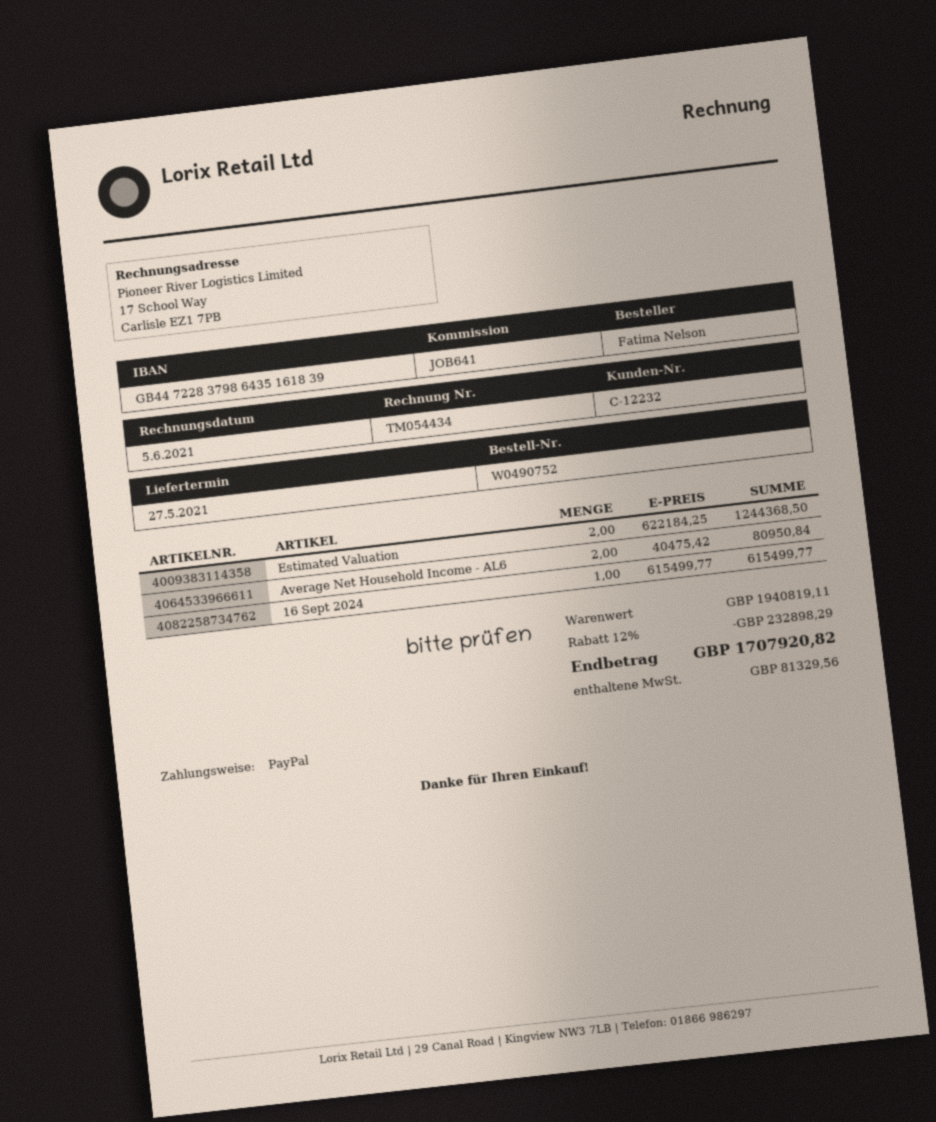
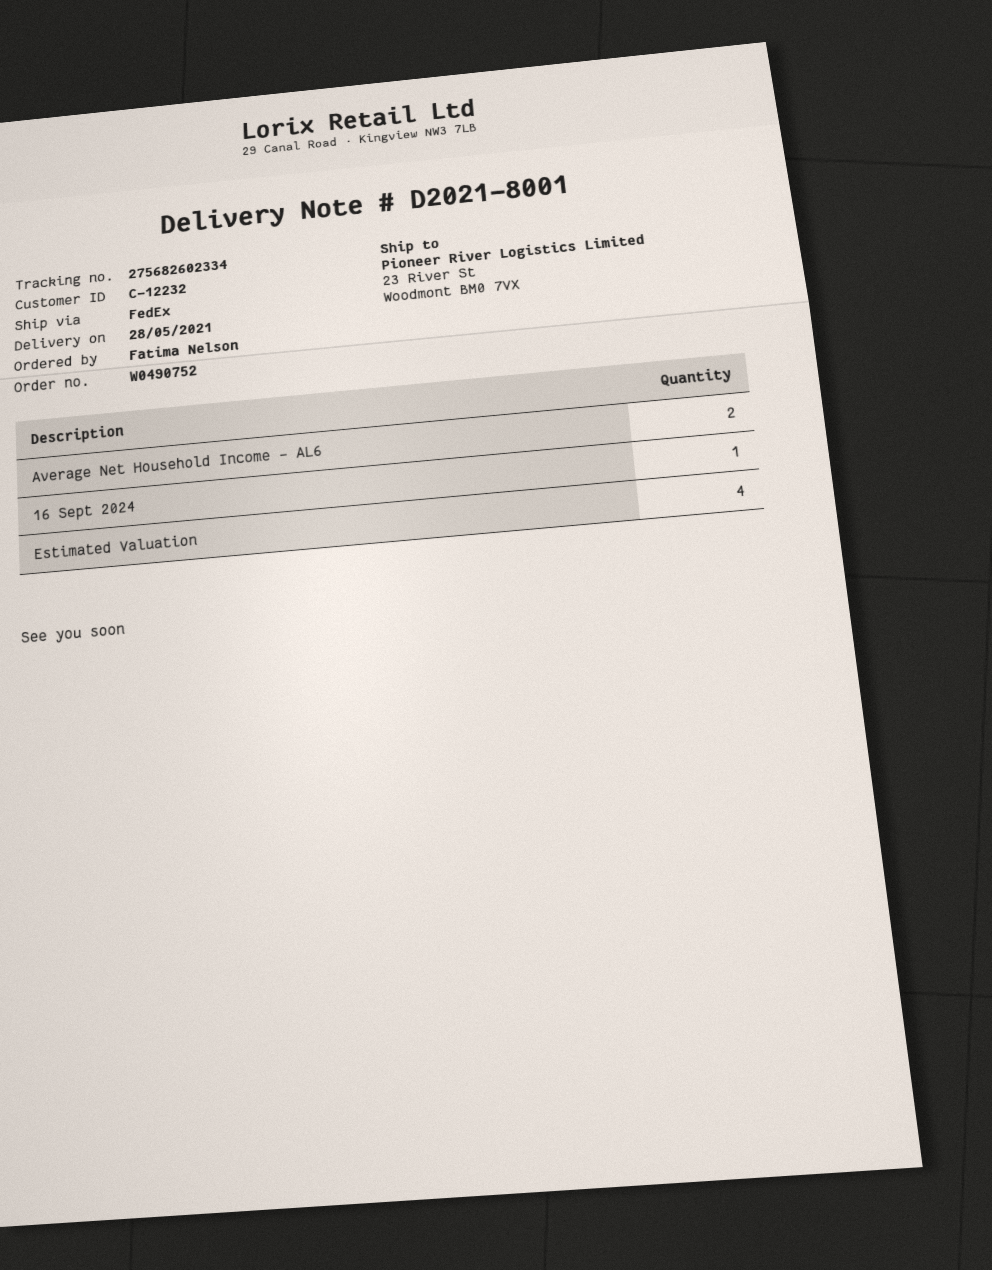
delivery date: 2021-05-27 -> 2021-05-28
Estimated Valuation: 2 -> 4

